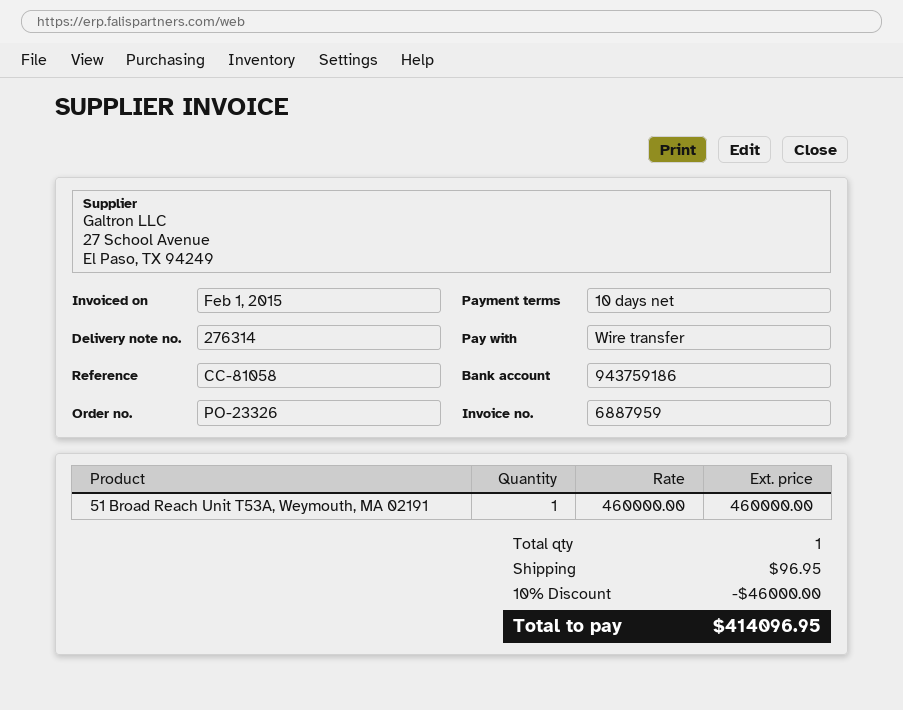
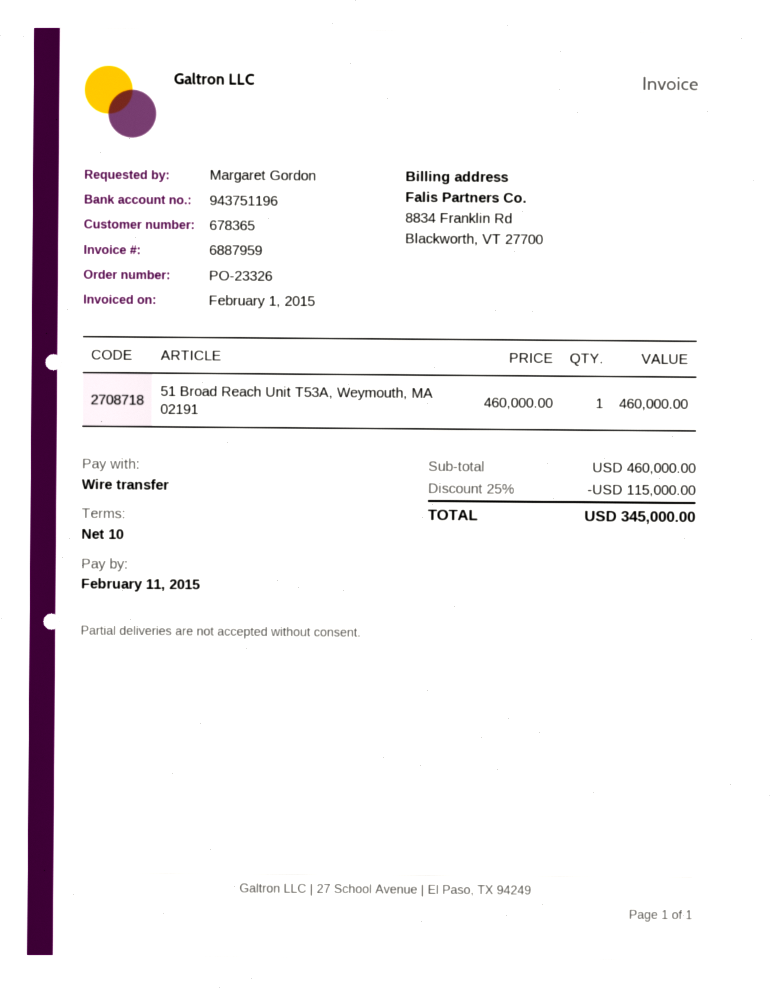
bank account: 943759186 -> 943751196
discount: 10% = 46000.00 -> 25% = 115000.00
shipping: 96.95 -> none
total: 414096.95 -> 345000.00

